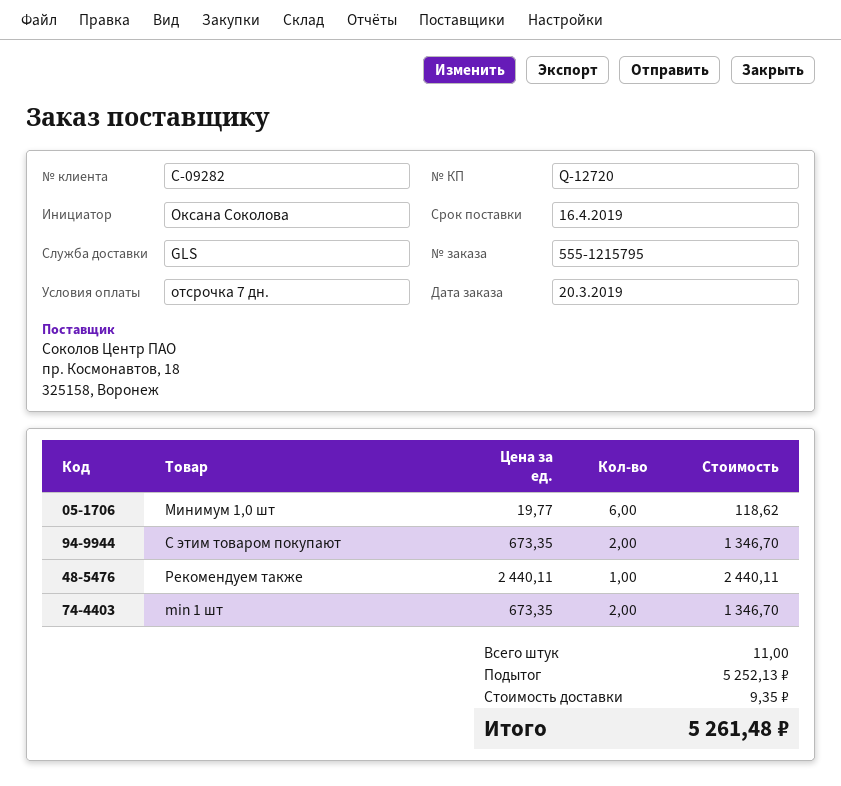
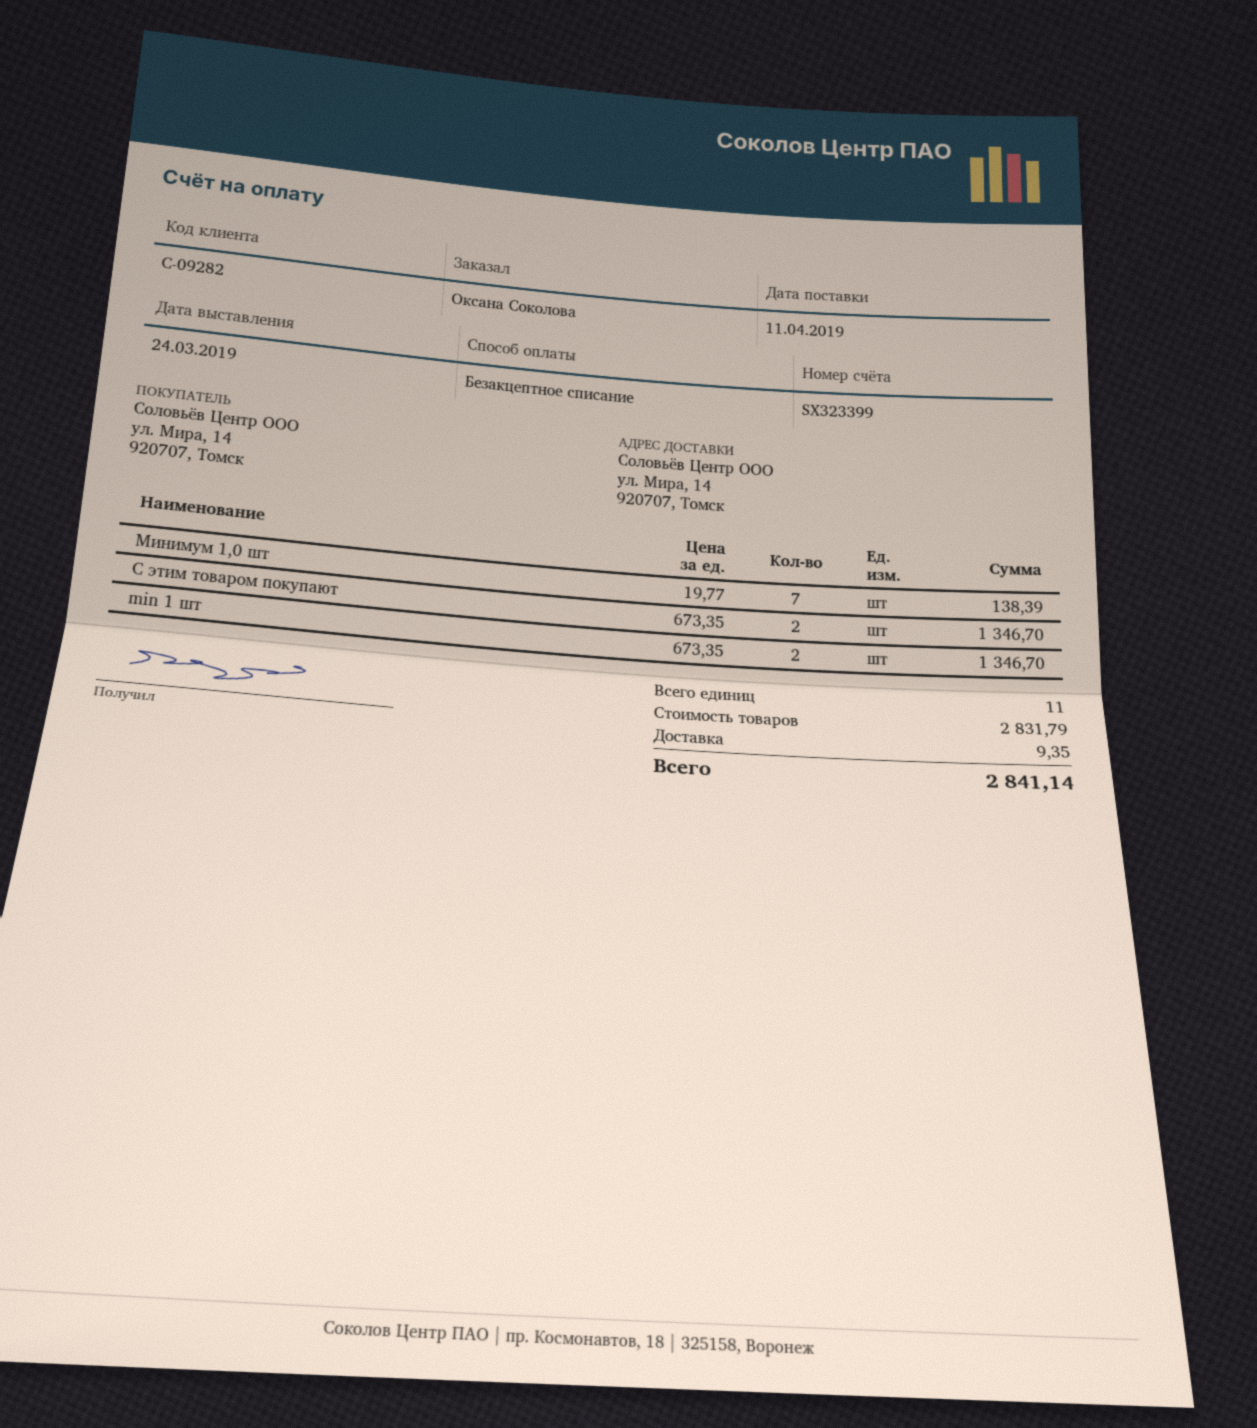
delivery date: 2019-04-16 -> 2019-04-11
Минимум 1,0 шт: 6 x 19.77 = 118.62 -> 7 x 19.77 = 138.39
Рекомендуем также: 1 x 2440.11 = 2440.11 -> none
subtotal: 5252.13 -> 2831.79
total: 5261.48 -> 2841.14

